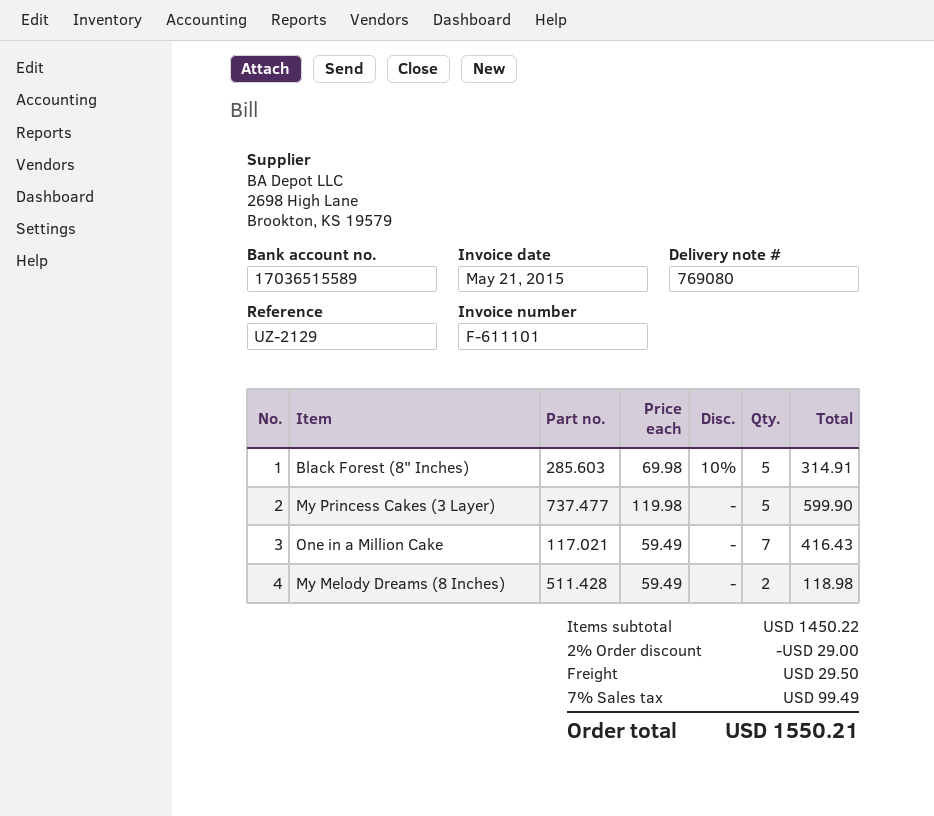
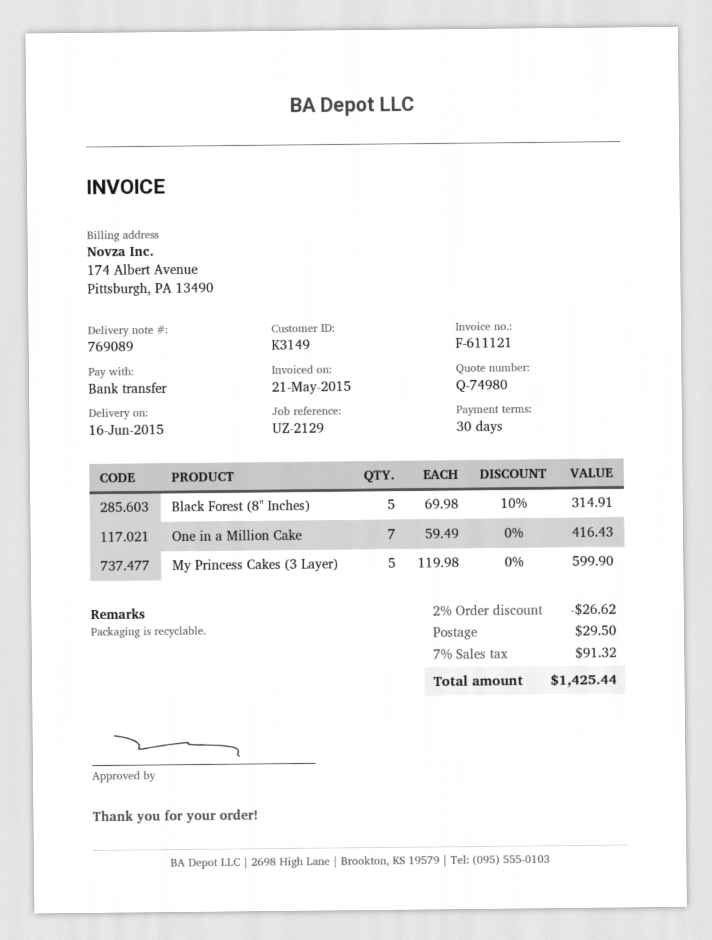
delivery note number: 769080 -> 769089
invoice number: F-611101 -> F-611121
My Melody Dreams (8 Inches): 2 x 59.49 = 118.98 -> none
discount: 2% = 29.00 -> 2% = 26.62
tax: 7% = 99.49 -> 7% = 91.32
total: 1550.21 -> 1425.44

